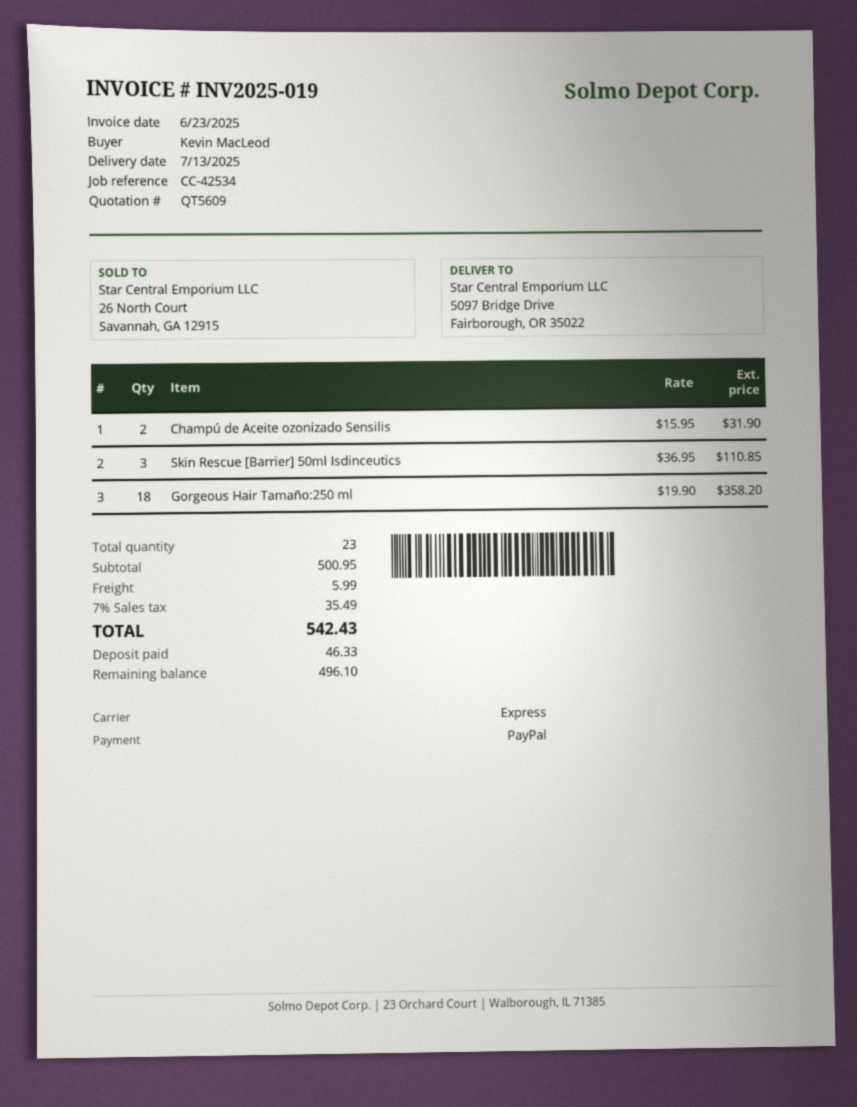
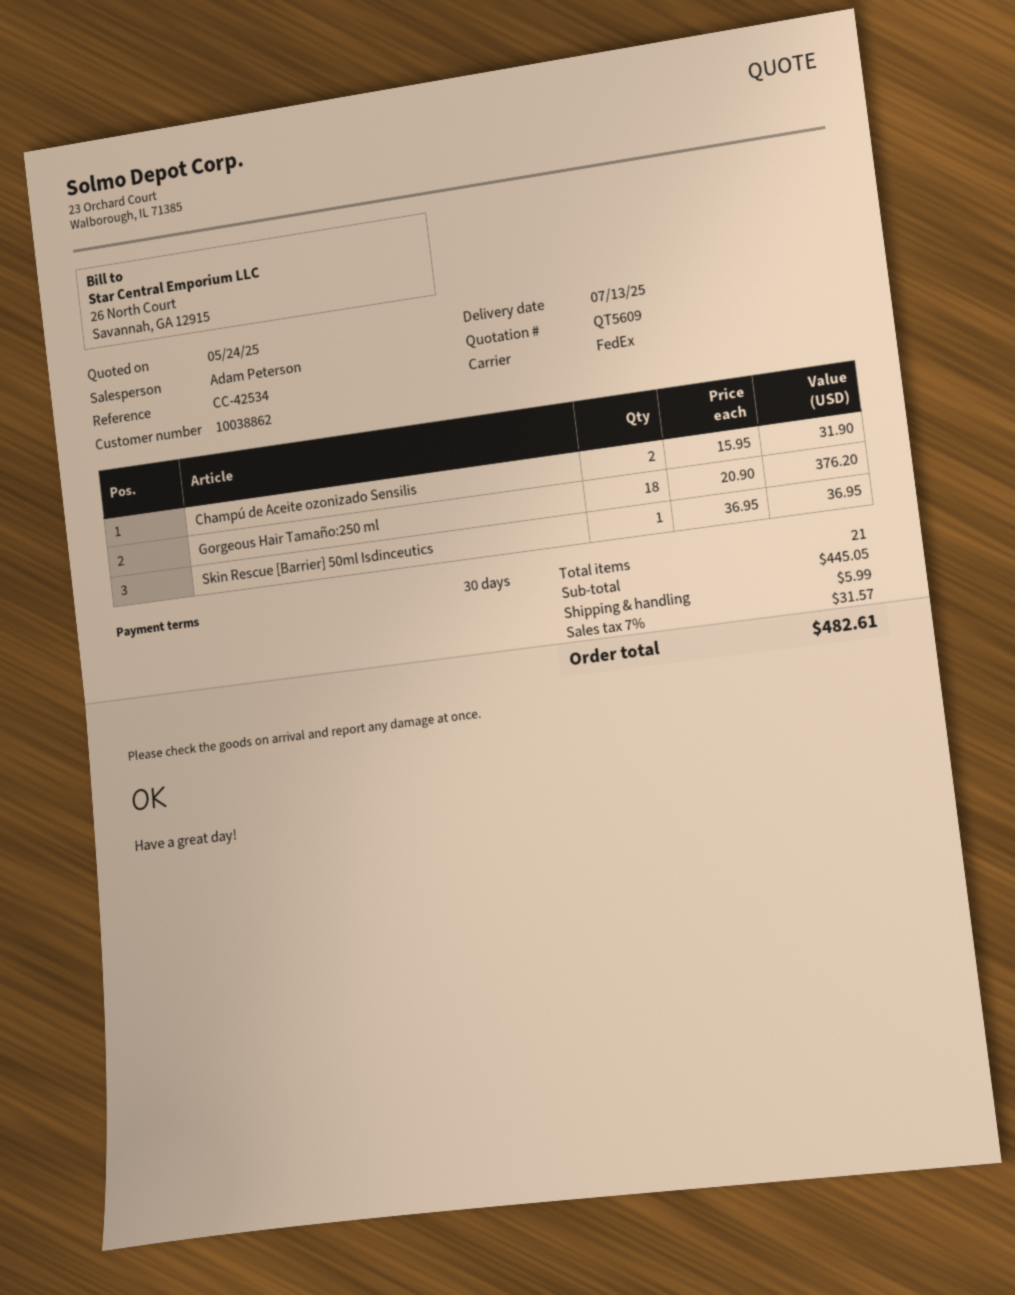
shipping method: express -> FedEx
Skin Rescue [Barrier] 50ml Isdinceutics: 3 x 36.95 = 110.85 -> 1 x 36.95 = 36.95
Gorgeous Hair Tamaño:250 ml: 18 x 19.90 = 358.20 -> 18 x 20.90 = 376.20
total quantity: 23 -> 21
subtotal: 500.95 -> 445.05
tax: 7% = 35.49 -> 7% = 31.57
total: 542.43 -> 482.61

